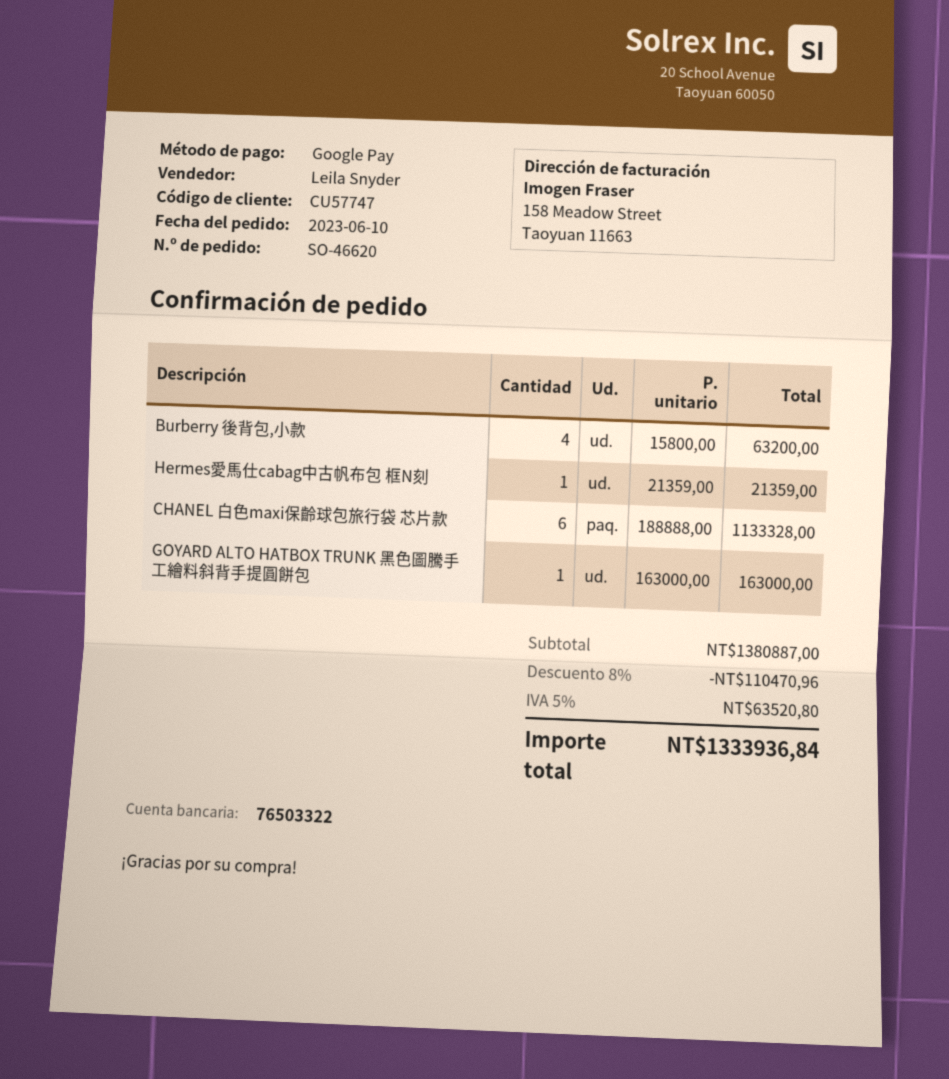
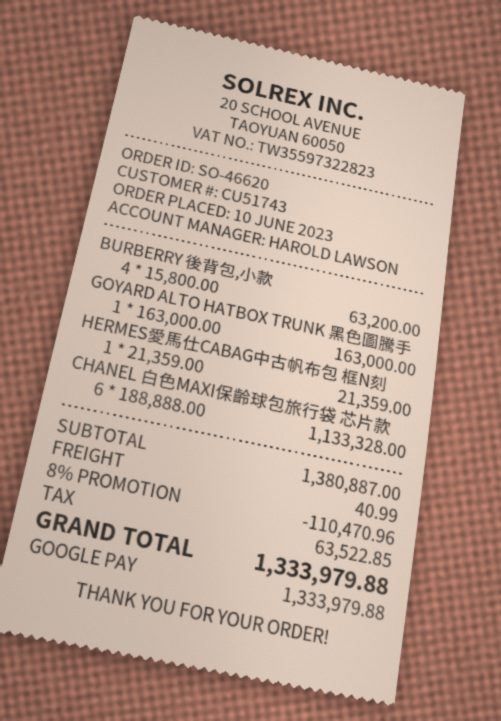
customer number: CU57747 -> CU51743
sales rep: Leila Snyder -> HAROLD LAWSON
shipping: none -> 40.99
tax: 63520.80 -> 63522.85
total: 1333936.84 -> 1333979.88

